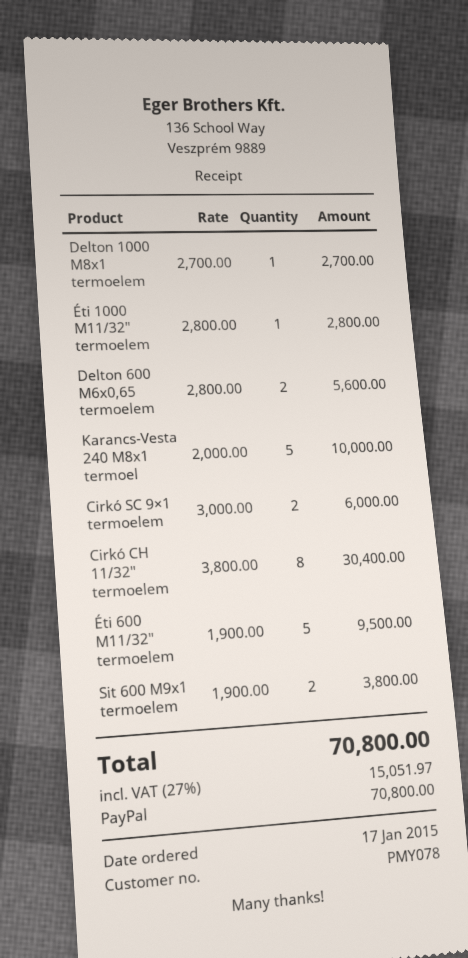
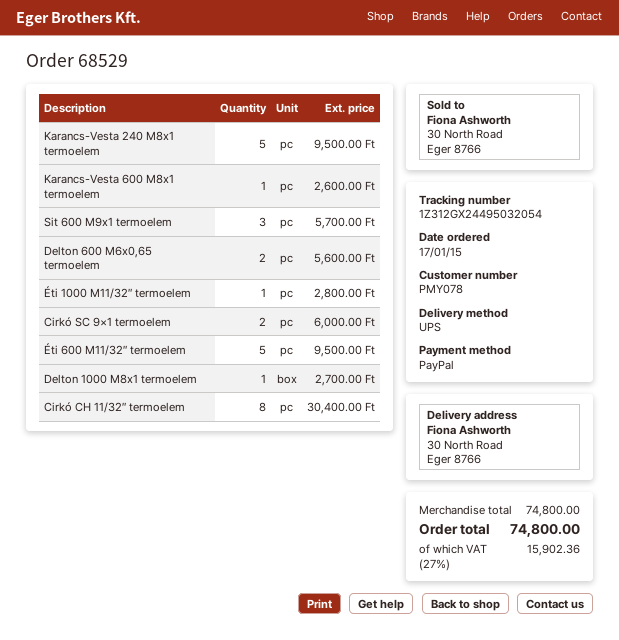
Karancs-Vesta 240 M8x1 termoel: 5 for 10000.00 -> 5 for 9500.00
Sit 600 M9x1 termoelem: 2 for 3800.00 -> 3 for 5700.00
Karancs-Vesta 600 M8x1 termoelem: none -> 1 for 2600.00
tax: 27% = 15051.97 -> 27% = 15902.36
total: 70800.00 -> 74800.00

